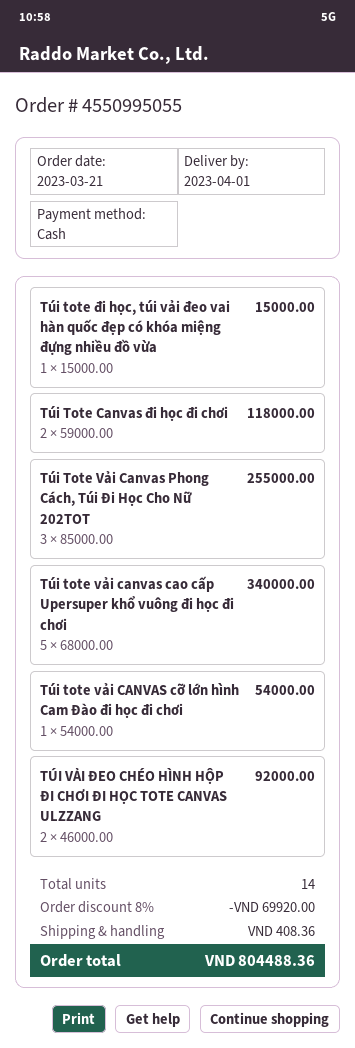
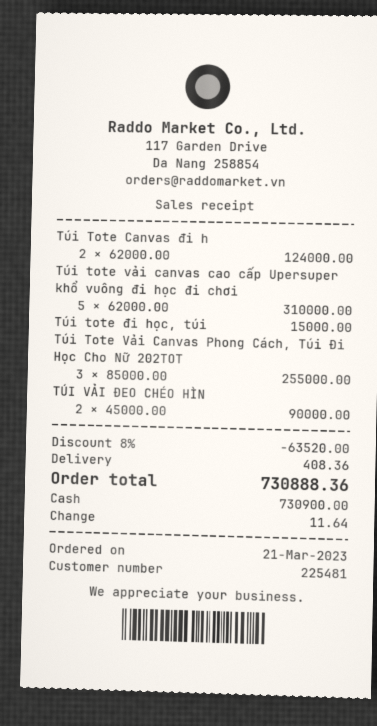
Túi Tote Canvas đi học đi chơi: 2 x 59000.00 = 118000.00 -> 2 x 62000.00 = 124000.00
Túi tote vải canvas cao cấp Upersuper khổ vuông đi học đi chơi: 5 x 68000.00 = 340000.00 -> 5 x 62000.00 = 310000.00
Túi tote vải CANVAS cỡ lớn hình Cam Đào đi học đi chơi: 1 x 54000.00 = 54000.00 -> none
TÚI VẢI ĐEO CHÉO HÌNH HỘP ĐI CHƠI ĐI HỌC TOTE CANVAS ULZZANG: 2 x 46000.00 = 92000.00 -> 2 x 45000.00 = 90000.00
discount: 8% = 69920.00 -> 8% = 63520.00
total: 804488.36 -> 730888.36

